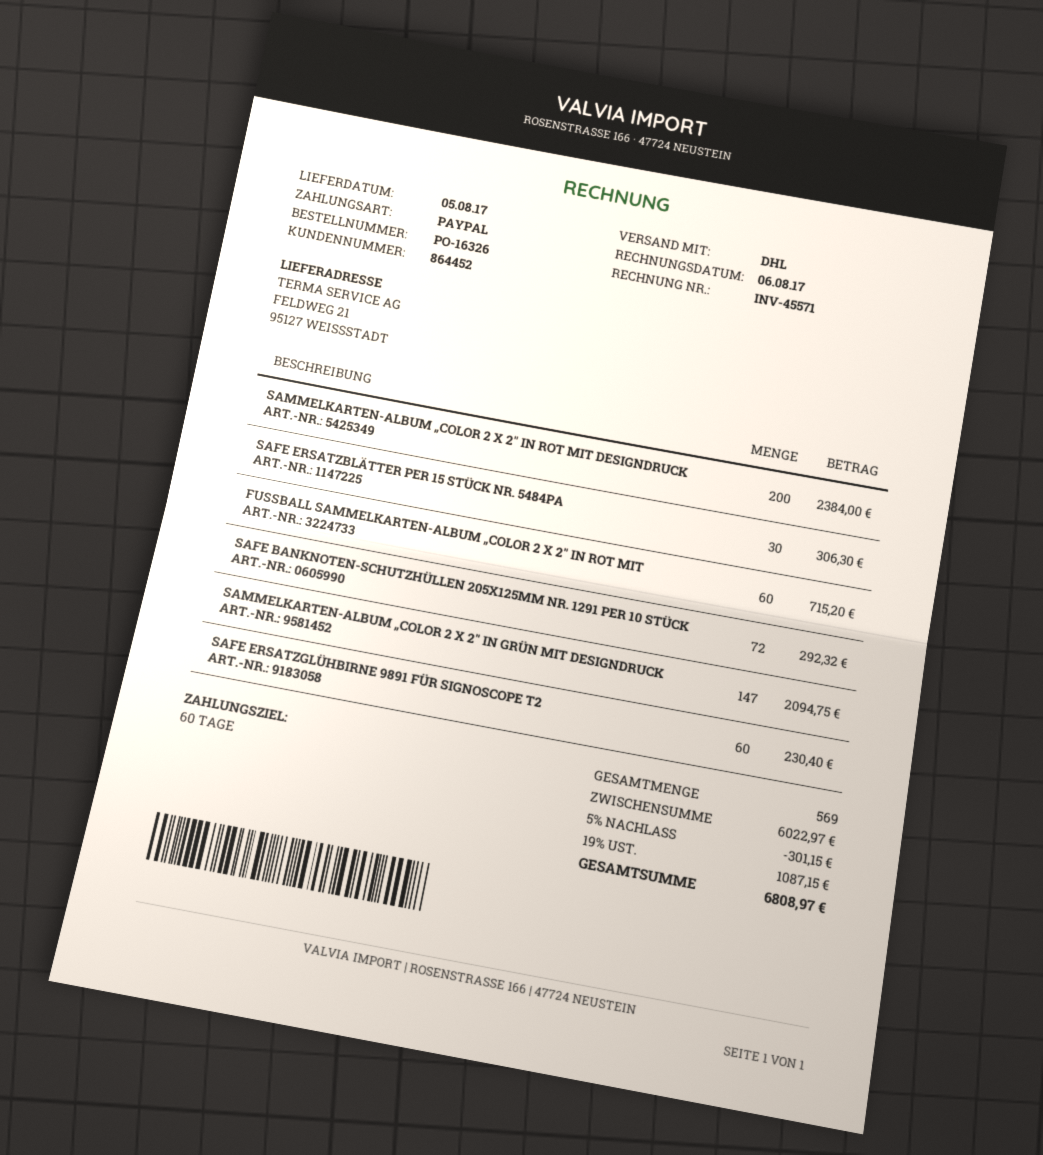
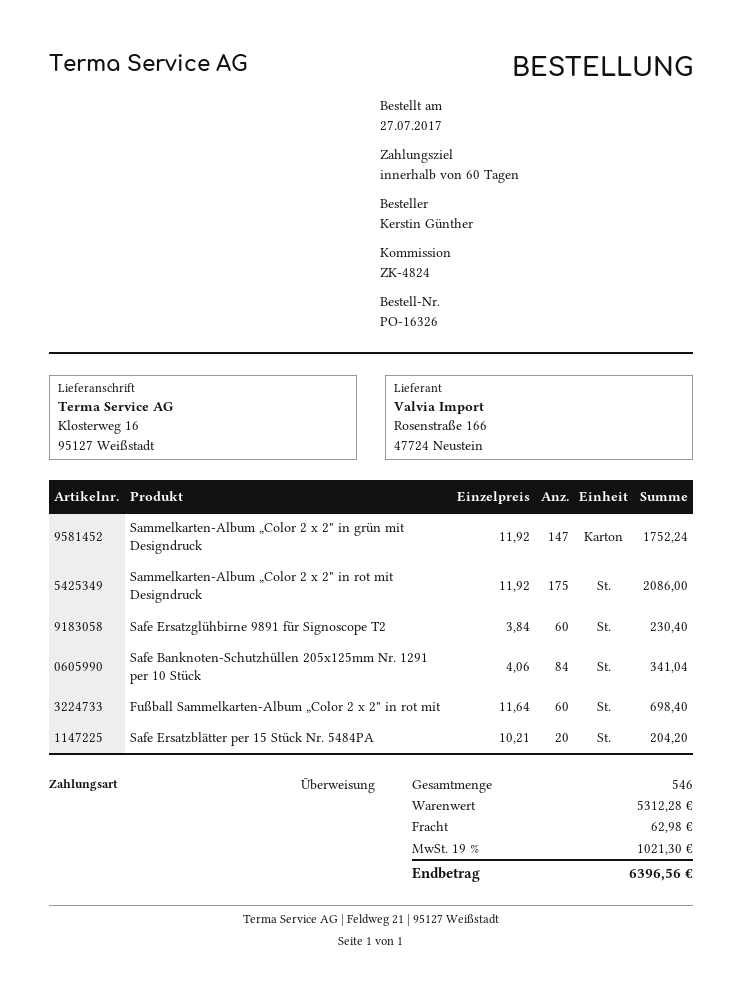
payment method: PayPal -> bank transfer
ship to: FELDWEG 21, 95127 WEISSSTADT -> Klosterweg 16, 95127 Weißstadt
SAMMELKARTEN-ALBUM „COLOR 2 X 2" IN ROT MIT DESIGNDRUCK: 200 for 2384.00 -> 175 for 2086.00
SAFE ERSATZBLÄTTER PER 15 STÜCK NR. 5484PA: 30 for 306.30 -> 20 for 204.20
FUSSBALL SAMMELKARTEN-ALBUM „COLOR 2 X 2" IN ROT MIT: 60 for 715.20 -> 60 for 698.40
SAFE BANKNOTEN-SCHUTZHÜLLEN 205X125MM NR. 1291 PER 10 STÜCK: 72 for 292.32 -> 84 for 341.04
SAMMELKARTEN-ALBUM „COLOR 2 X 2" IN GRÜN MIT DESIGNDRUCK: 147 for 2094.75 -> 147 for 1752.24
total quantity: 569 -> 546
subtotal: 6022.97 -> 5312.28
discount: 5% = 301.15 -> none
shipping: none -> 62.98
tax: 19% = 1087.15 -> 19% = 1021.30
total: 6808.97 -> 6396.56

